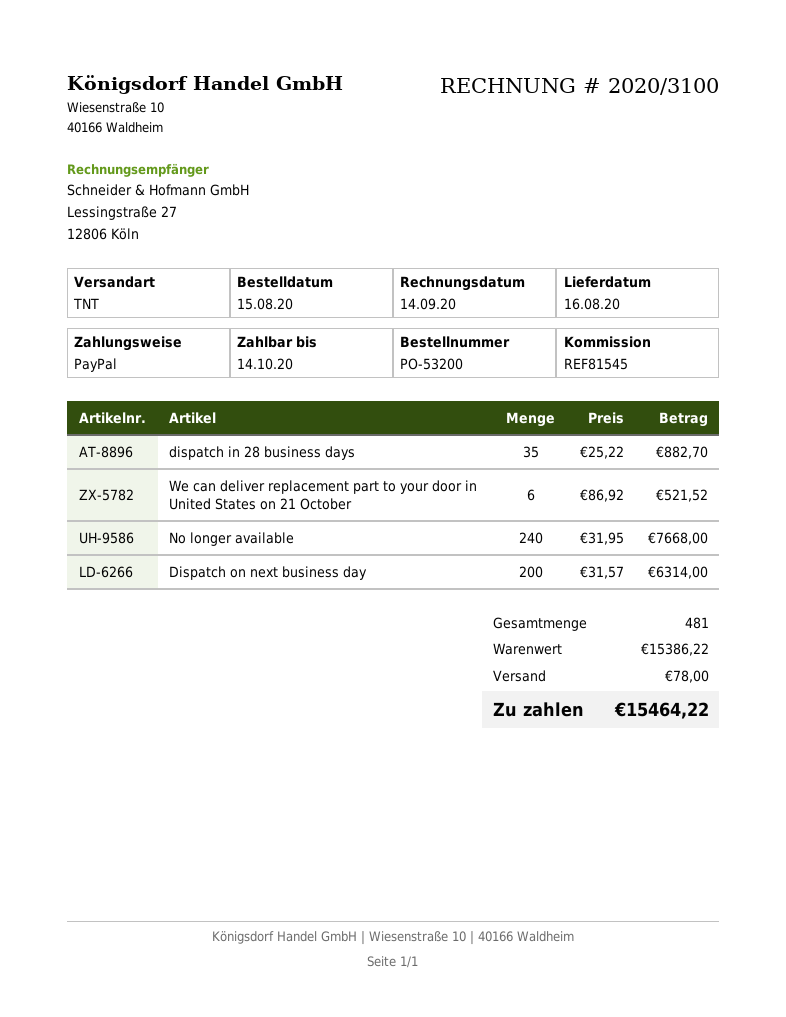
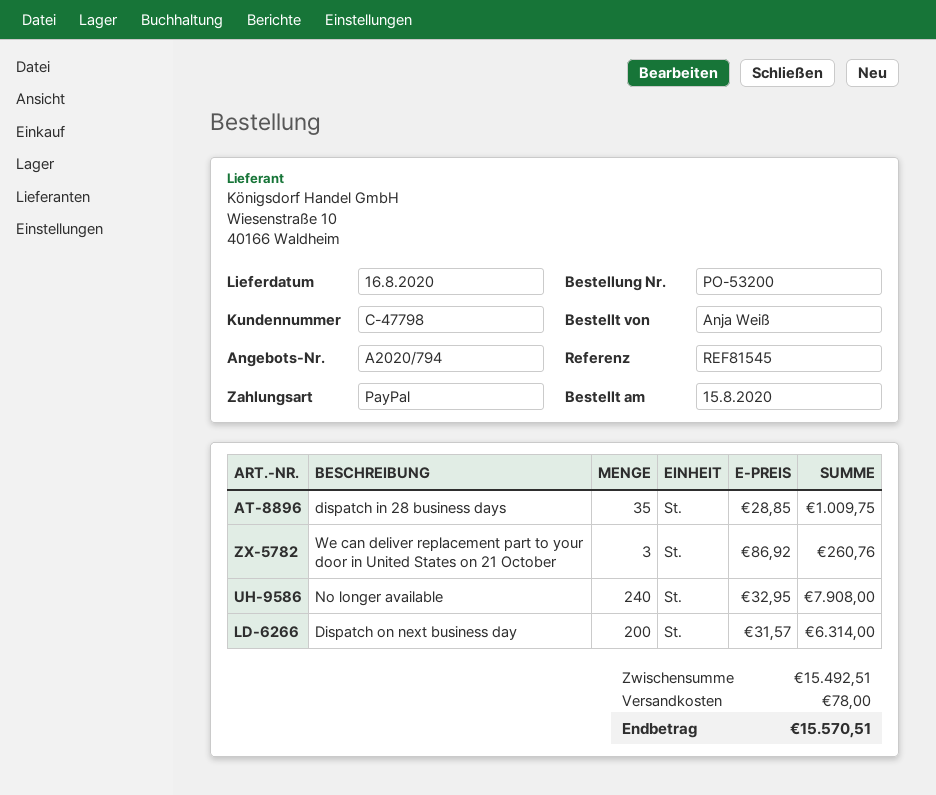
dispatch in 28 business days: 35 x 25.22 = 882.70 -> 35 x 28.85 = 1009.75
We can deliver replacement part to your door in United States on 21 October: 6 x 86.92 = 521.52 -> 3 x 86.92 = 260.76
No longer available: 240 x 31.95 = 7668.00 -> 240 x 32.95 = 7908.00
subtotal: 15386.22 -> 15492.51
total: 15464.22 -> 15570.51

